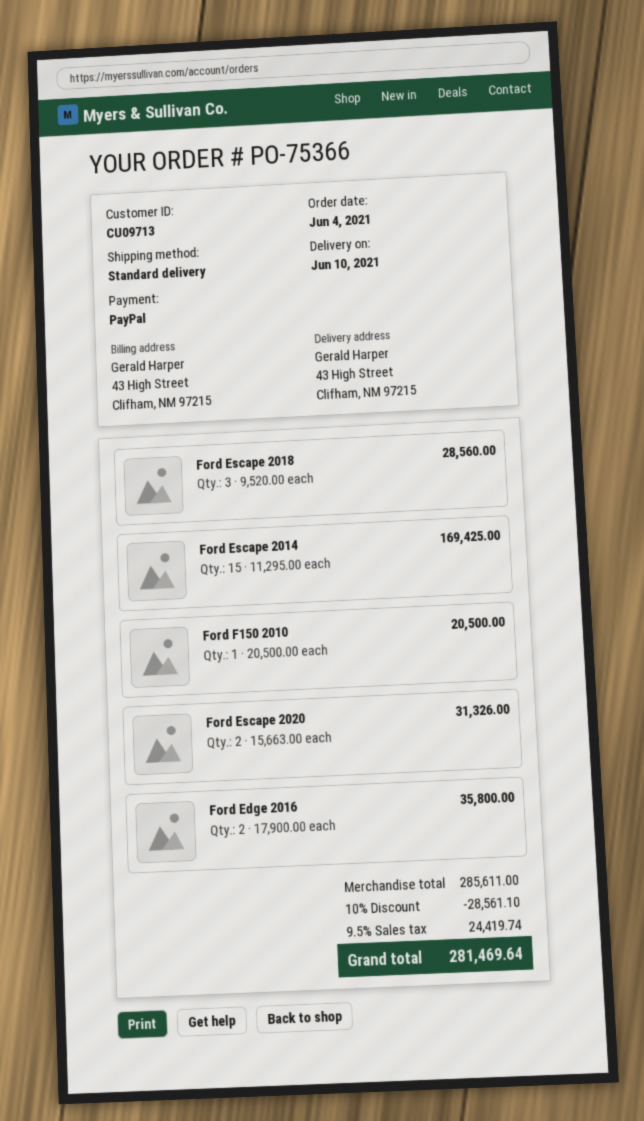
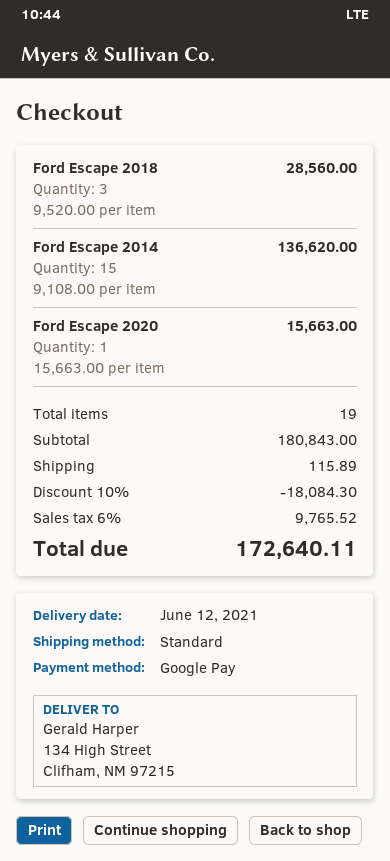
delivery date: 2021-06-10 -> 2021-06-12
payment method: PayPal -> Google Pay
ship to: 43 High Street, Clifham, NM 97215 -> 134 High Street, Clifham, NM 97215
Ford Escape 2014: 15 x 11295.00 = 169425.00 -> 15 x 9108.00 = 136620.00
Ford F150 2010: 1 x 20500.00 = 20500.00 -> none
Ford Escape 2020: 2 x 15663.00 = 31326.00 -> 1 x 15663.00 = 15663.00
Ford Edge 2016: 2 x 17900.00 = 35800.00 -> none
subtotal: 285611.00 -> 180843.00
discount: 10% = 28561.10 -> 10% = 18084.30
shipping: none -> 115.89
tax: 9.5% = 24419.74 -> 6% = 9765.52
total: 281469.64 -> 172640.11

